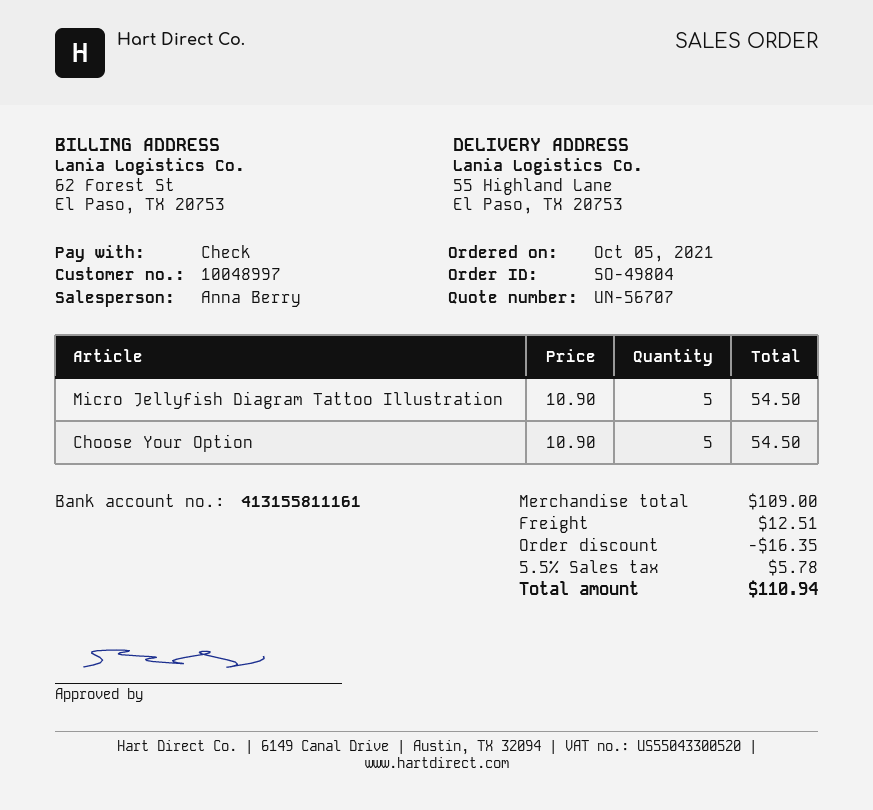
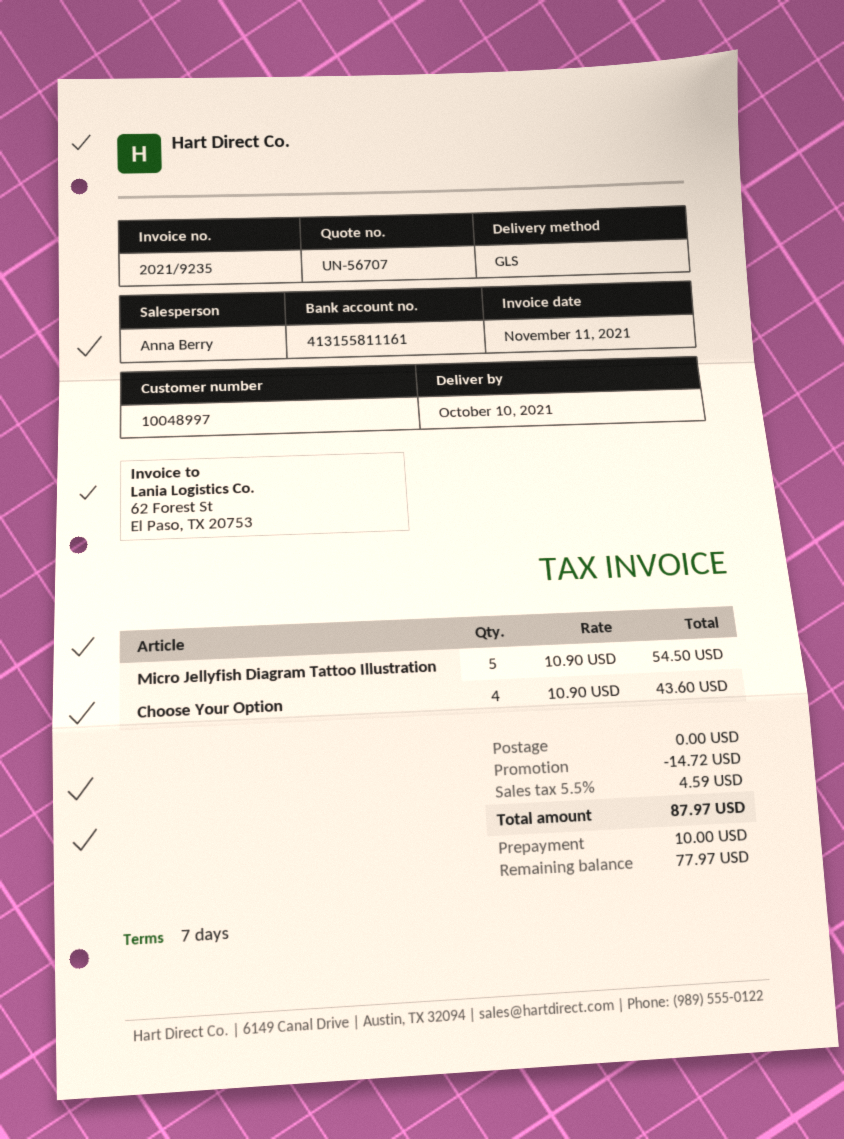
Choose Your Option: 5 x 10.90 = 54.50 -> 4 x 10.90 = 43.60
discount: 16.35 -> 14.72
shipping: 12.51 -> 0.00
tax: 5.5% = 5.78 -> 5.5% = 4.59
total: 110.94 -> 87.97

